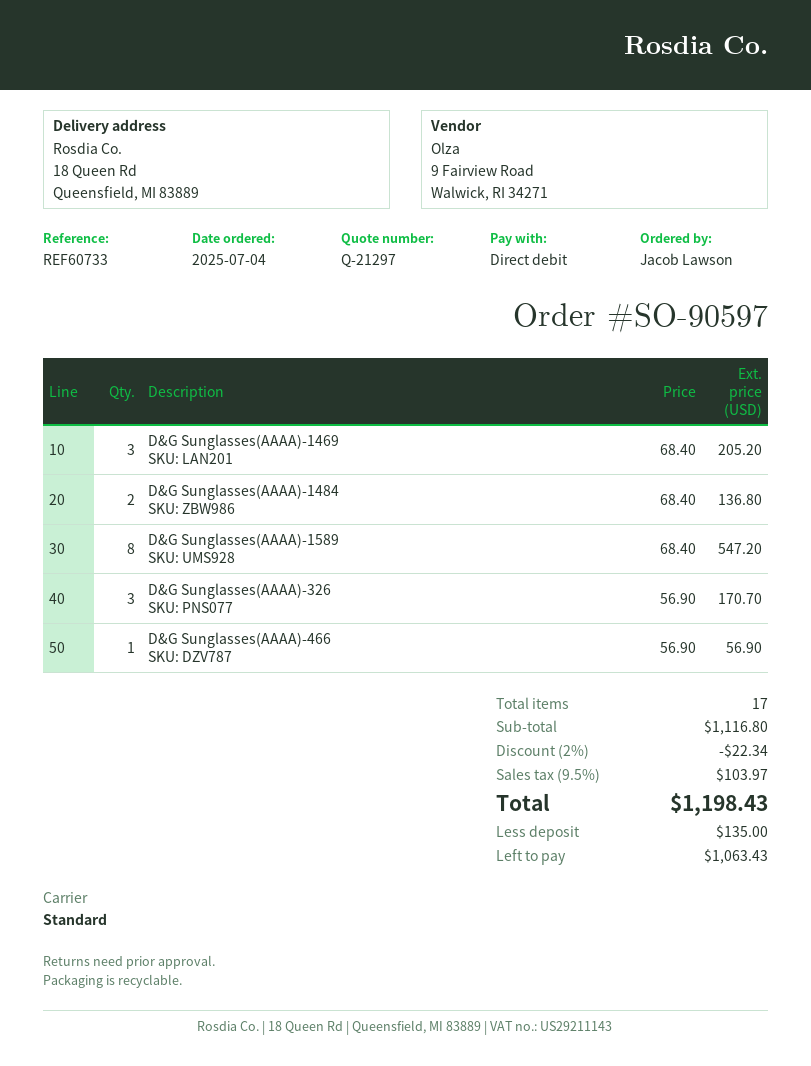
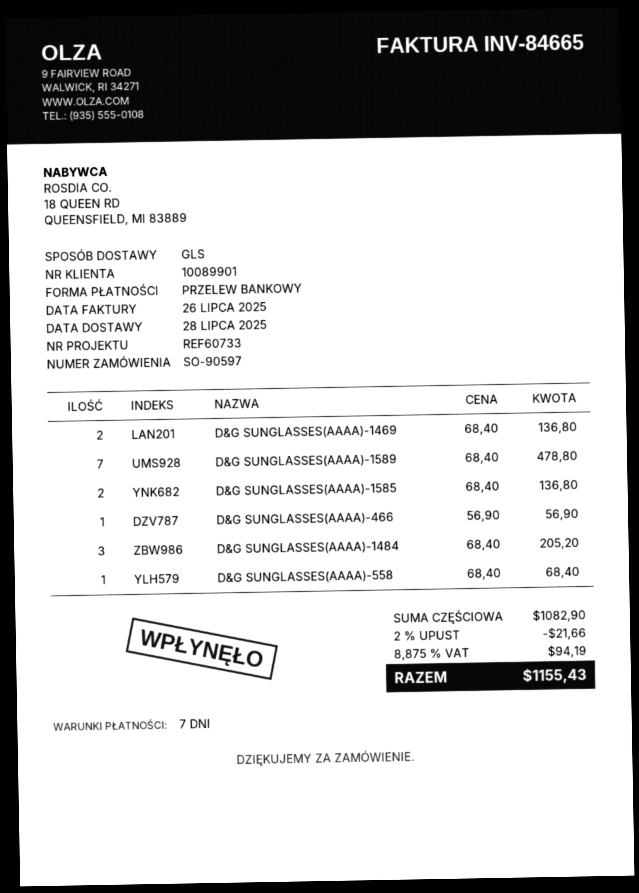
payment method: direct debit -> bank transfer
shipping method: standard -> GLS
D&G Sunglasses(AAAA)-1469: 3 x 68.40 = 205.20 -> 2 x 68.40 = 136.80
D&G Sunglasses(AAAA)-1484: 2 x 68.40 = 136.80 -> 3 x 68.40 = 205.20
D&G Sunglasses(AAAA)-1589: 8 x 68.40 = 547.20 -> 7 x 68.40 = 478.80
D&G Sunglasses(AAAA)-326: 3 x 56.90 = 170.70 -> none
D&G SUNGLASSES(AAAA)-1585: none -> 2 x 68.40 = 136.80
D&G SUNGLASSES(AAAA)-558: none -> 1 x 68.40 = 68.40
subtotal: 1116.80 -> 1082.90
discount: 2% = 22.34 -> 2% = 21.66
tax: 9.5% = 103.97 -> 8.875% = 94.19
total: 1198.43 -> 1155.43

